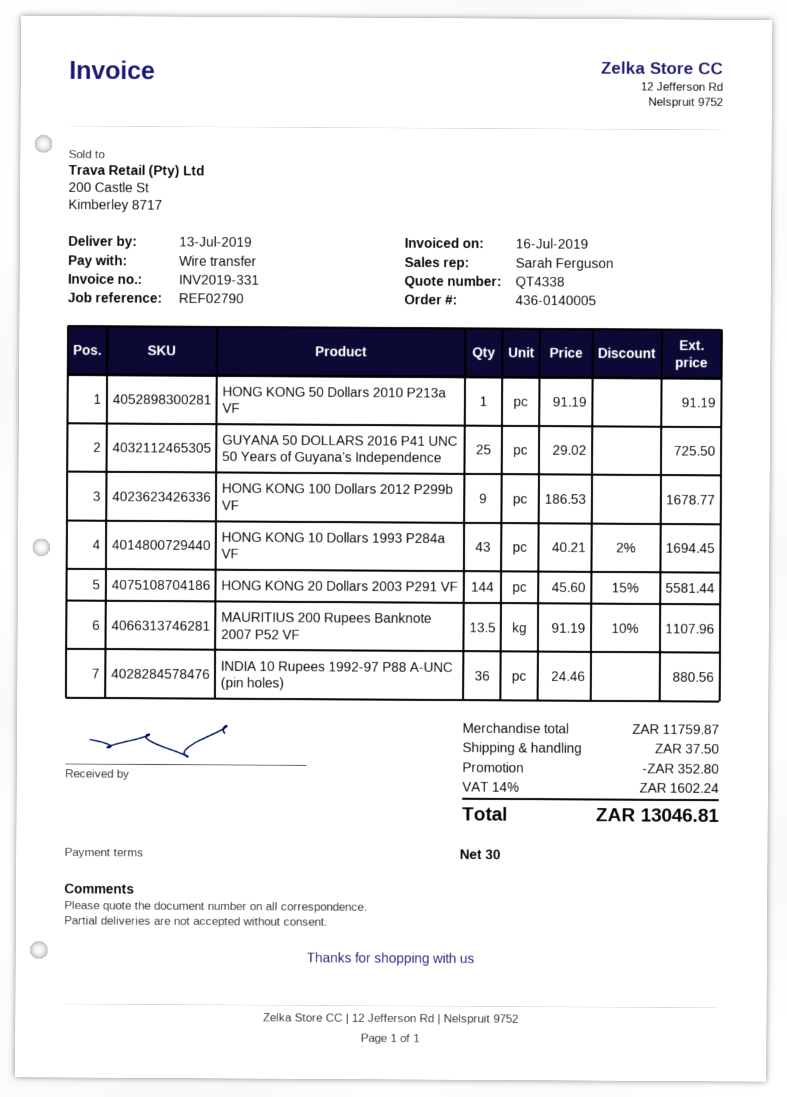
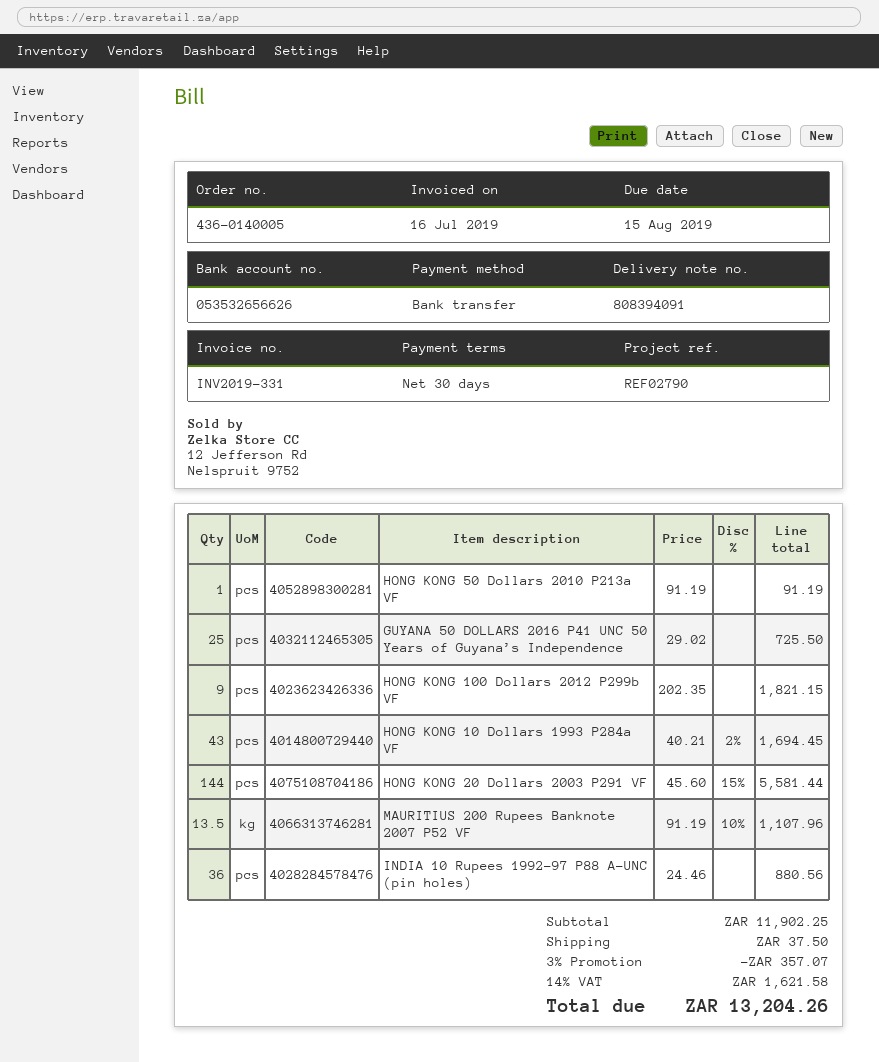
HONG KONG 100 Dollars 2012 P299b VF: 9 x 186.53 = 1678.77 -> 9 x 202.35 = 1821.15
subtotal: 11759.87 -> 11902.25
discount: 352.80 -> 357.07
tax: 14% = 1602.24 -> 14% = 1621.58
total: 13046.81 -> 13204.26

